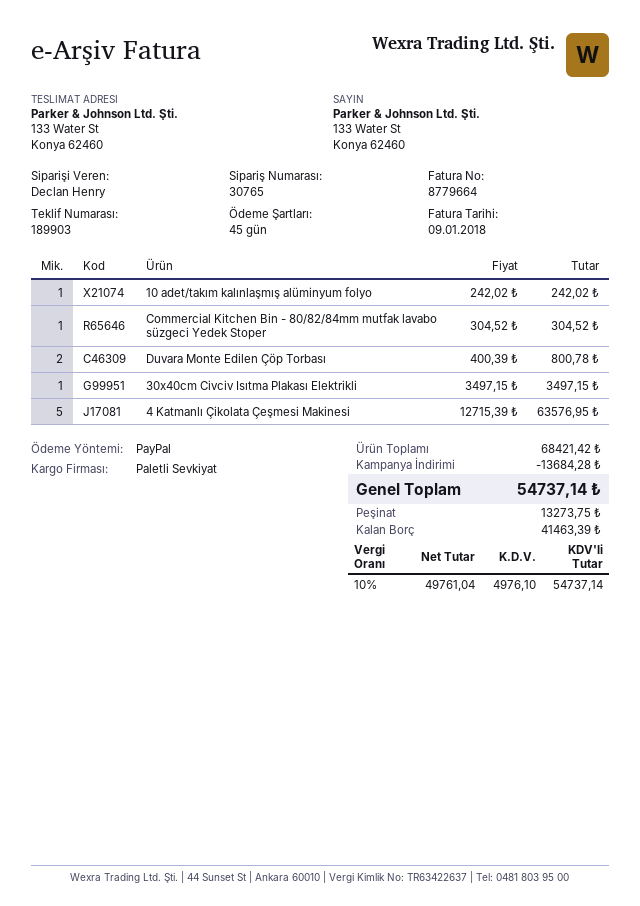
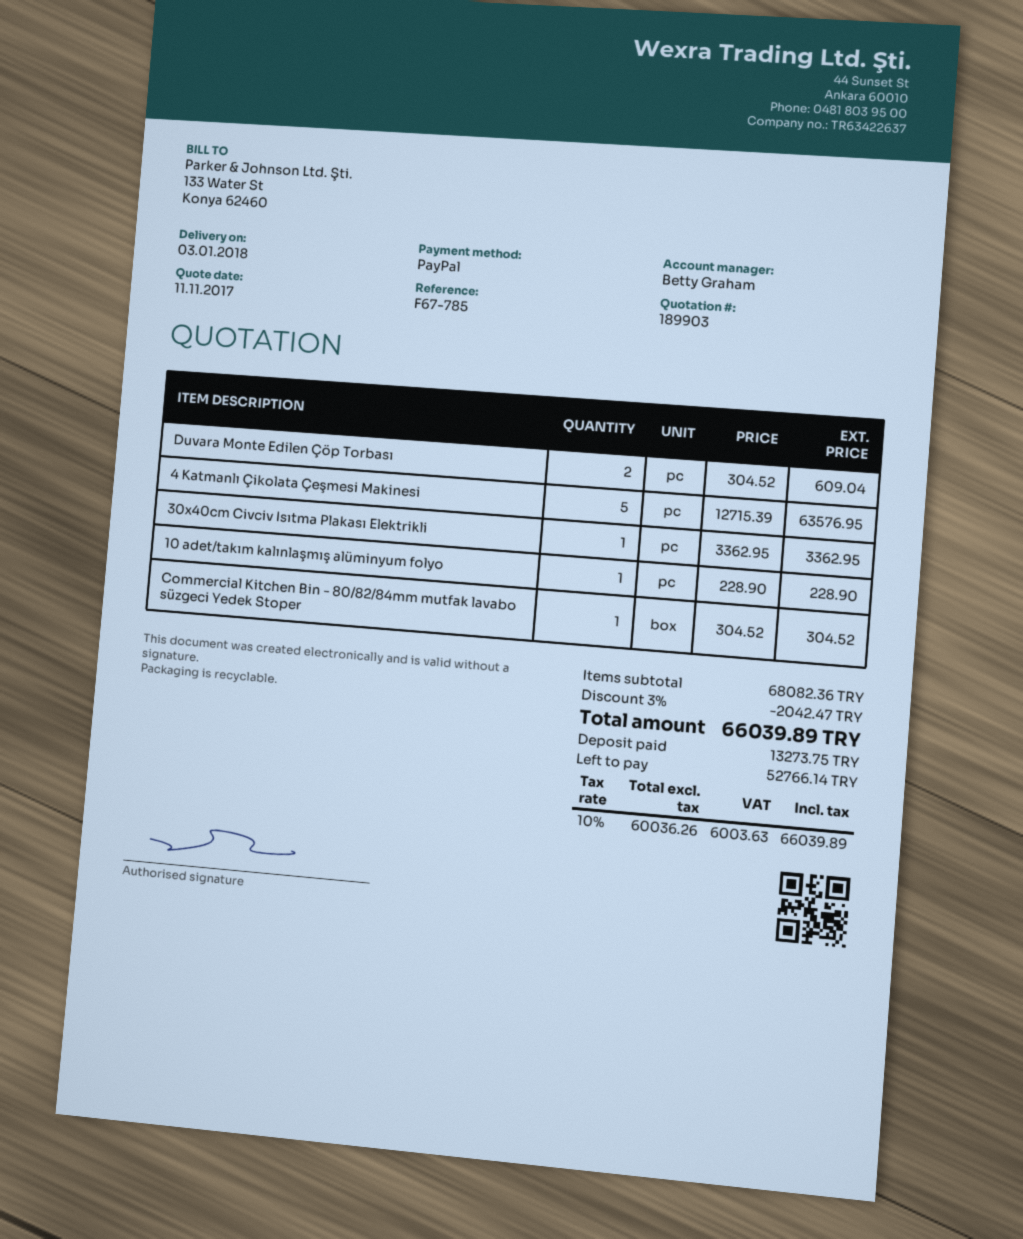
10 adet/takım kalınlaşmış alüminyum folyo: 1 x 242.02 = 242.02 -> 1 x 228.90 = 228.90
Duvara Monte Edilen Çöp Torbası: 2 x 400.39 = 800.78 -> 2 x 304.52 = 609.04
30x40cm Civciv Isıtma Plakası Elektrikli: 1 x 3497.15 = 3497.15 -> 1 x 3362.95 = 3362.95
subtotal: 68421.42 -> 68082.36
discount: 13684.28 -> 2042.47
net: 49761.04 -> 60036.26
tax: 10% = 4976.10 -> 10% = 6003.63
total: 54737.14 -> 66039.89
balance: 41463.39 -> 52766.14

